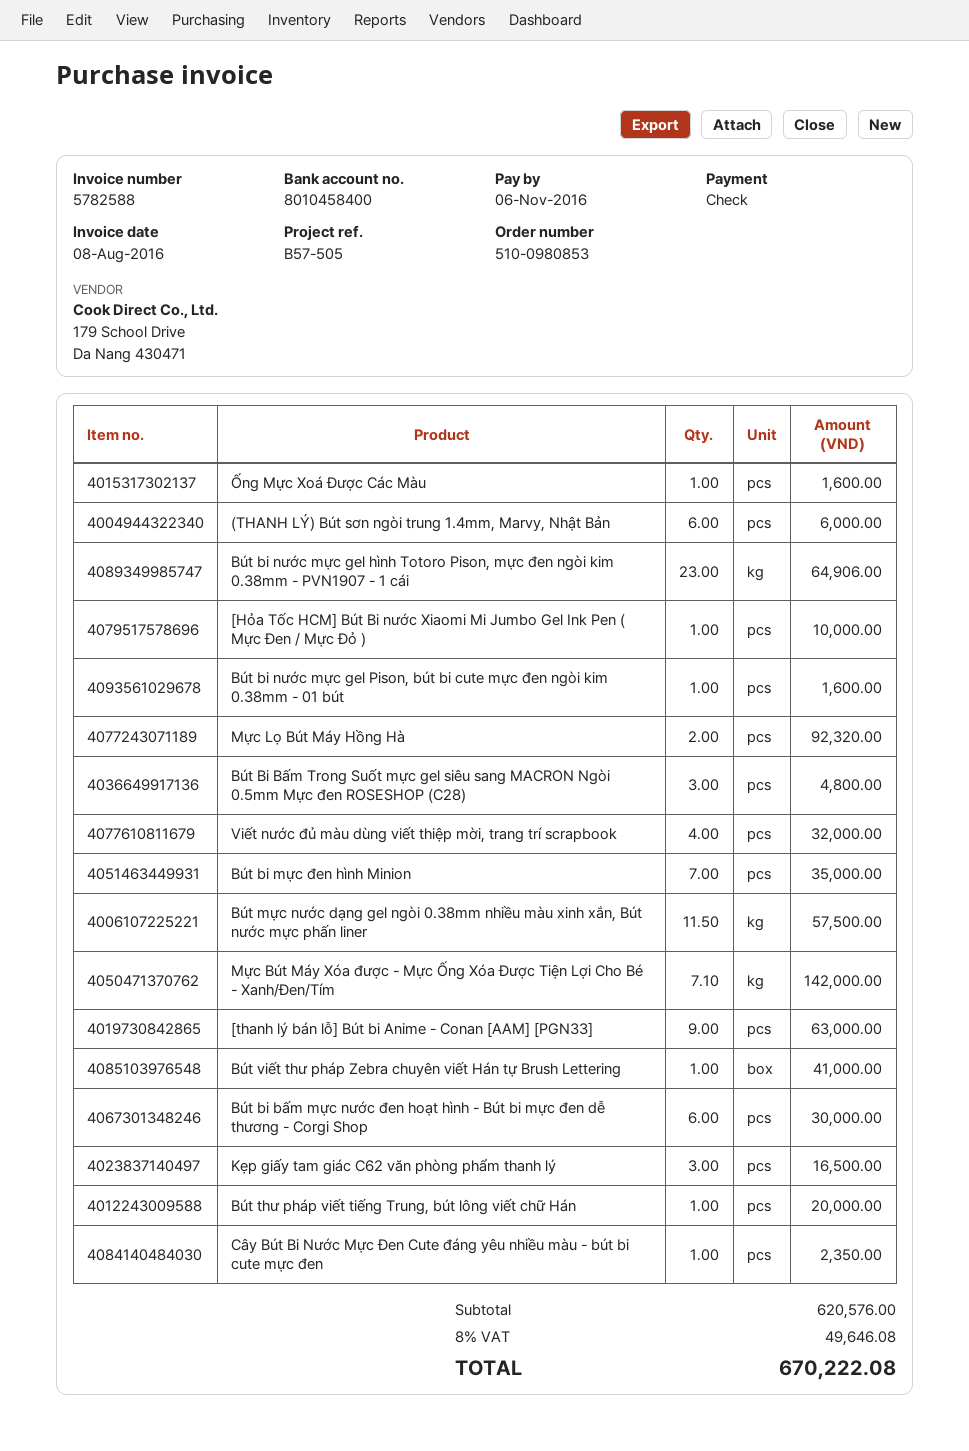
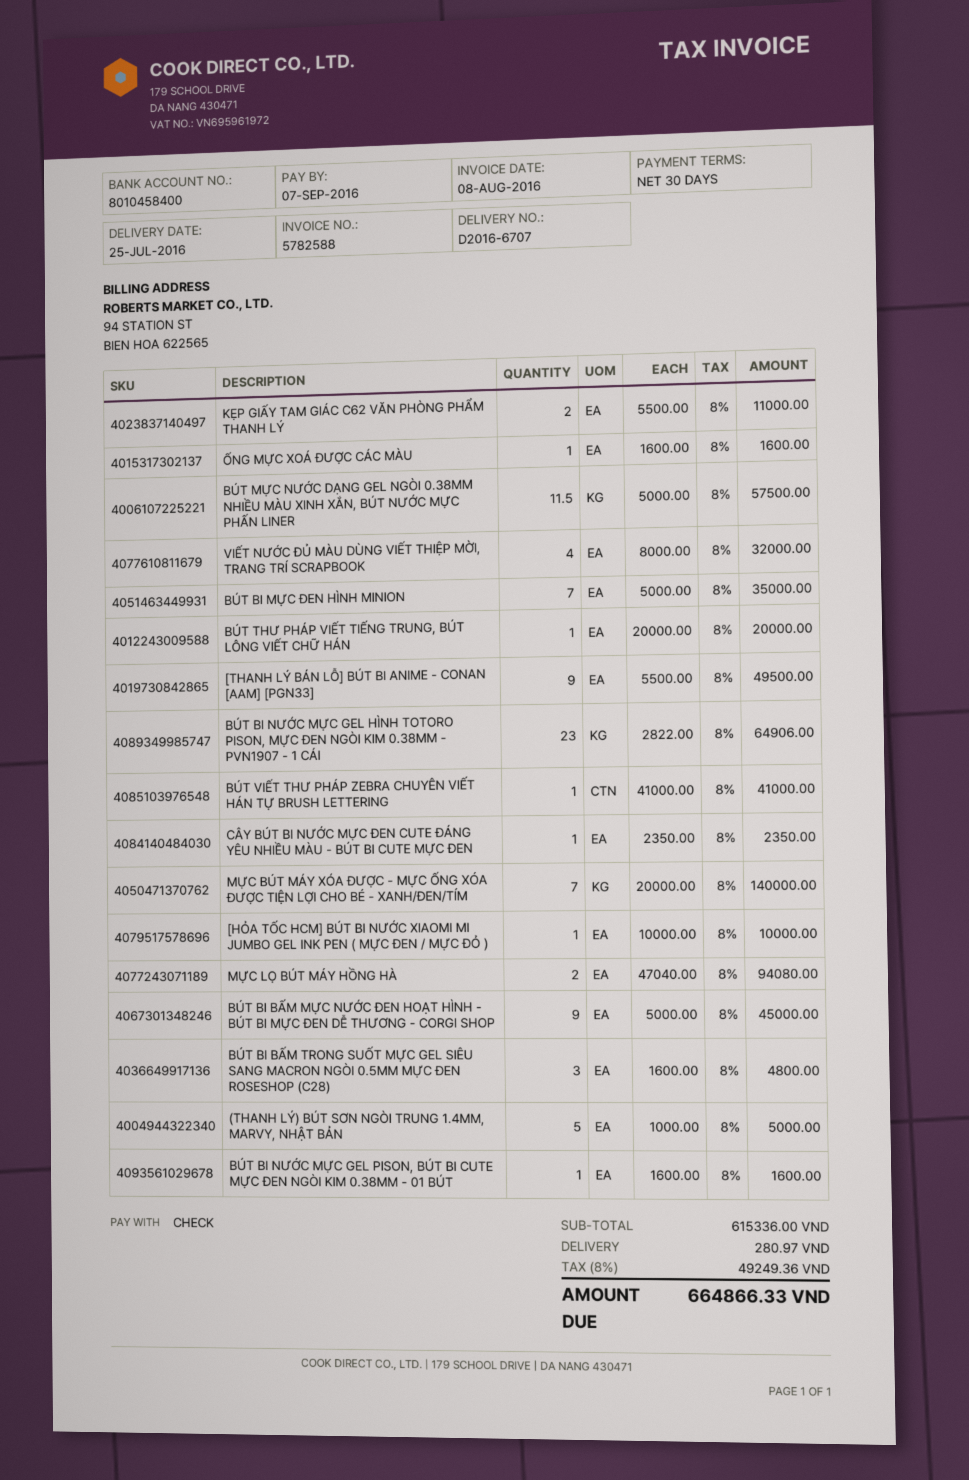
due date: 2016-11-06 -> 2016-09-07
(THANH LÝ) Bút sơn ngòi trung 1.4mm, Marvy, Nhật Bản: 6 for 6000.00 -> 5 for 5000.00
Mực Lọ Bút Máy Hồng Hà: 2 for 92320.00 -> 2 for 94080.00
Mực Bút Máy Xóa được - Mực Ống Xóa Được Tiện Lợi Cho Bé - Xanh/Đen/Tím: 7.1 for 142000.00 -> 7 for 140000.00
[thanh lý bán lỗ] Bút bi Anime - Conan [AAM] [PGN33]: 9 for 63000.00 -> 9 for 49500.00
Bút bi bấm mực nước đen hoạt hình - Bút bi mực đen dễ thương - Corgi Shop: 6 for 30000.00 -> 9 for 45000.00
Kẹp giấy tam giác C62 văn phòng phẩm thanh lý: 3 for 16500.00 -> 2 for 11000.00
subtotal: 620576.00 -> 615336.00
shipping: none -> 280.97
tax: 8% = 49646.08 -> 8% = 49249.36
total: 670222.08 -> 664866.33

